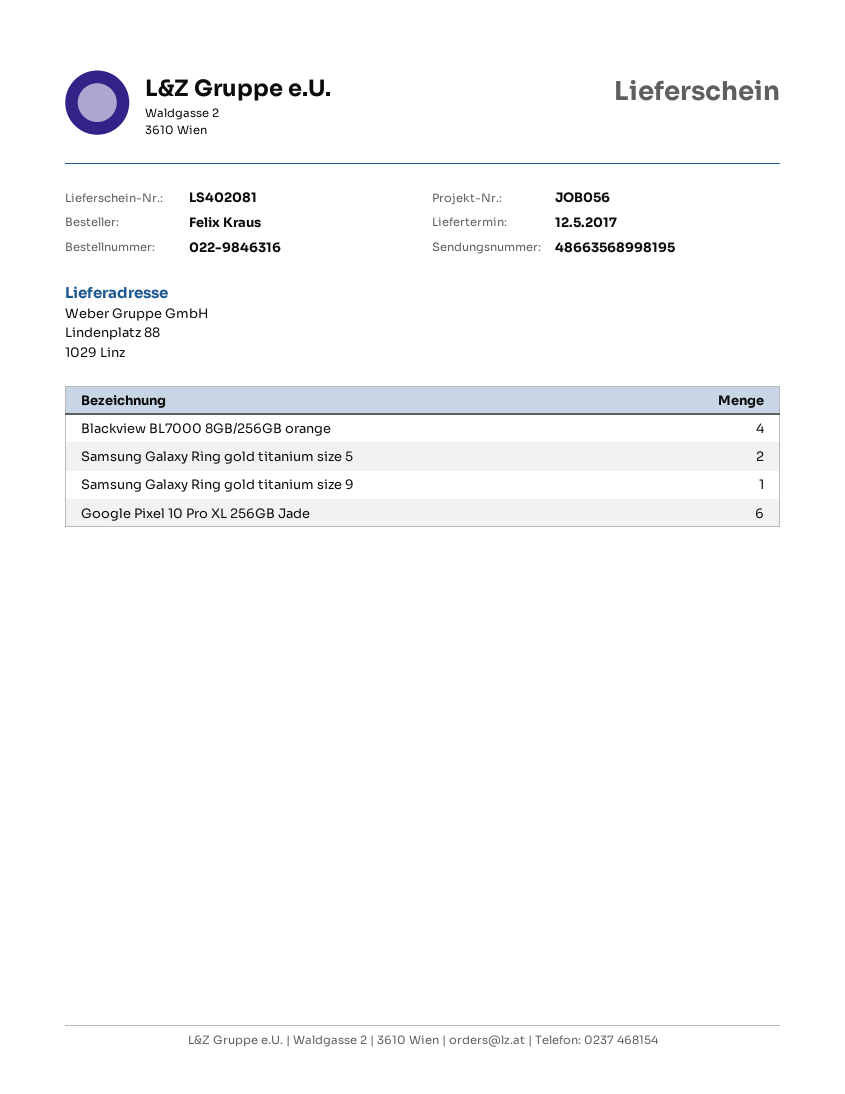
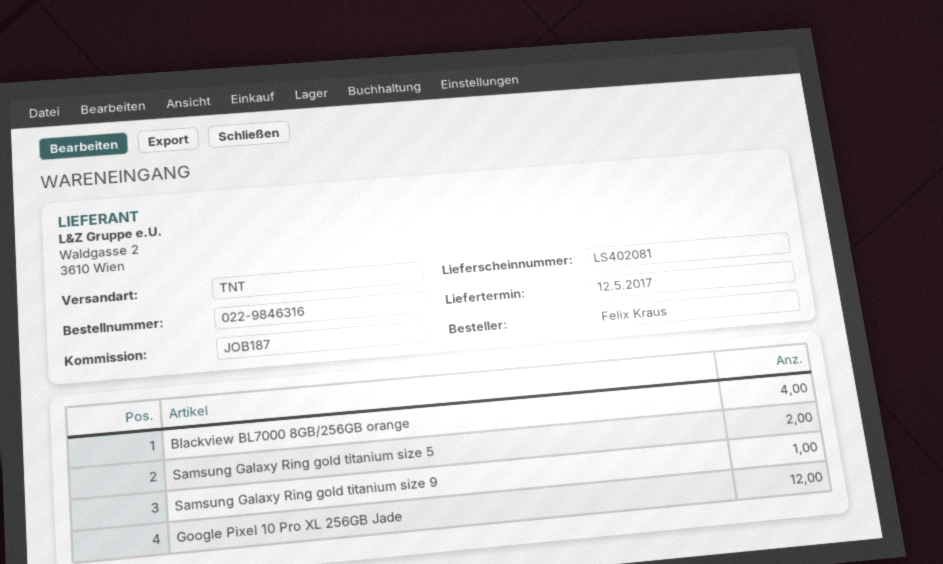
reference: JOB056 -> JOB187
Google Pixel 10 Pro XL 256GB Jade: 6 -> 12

